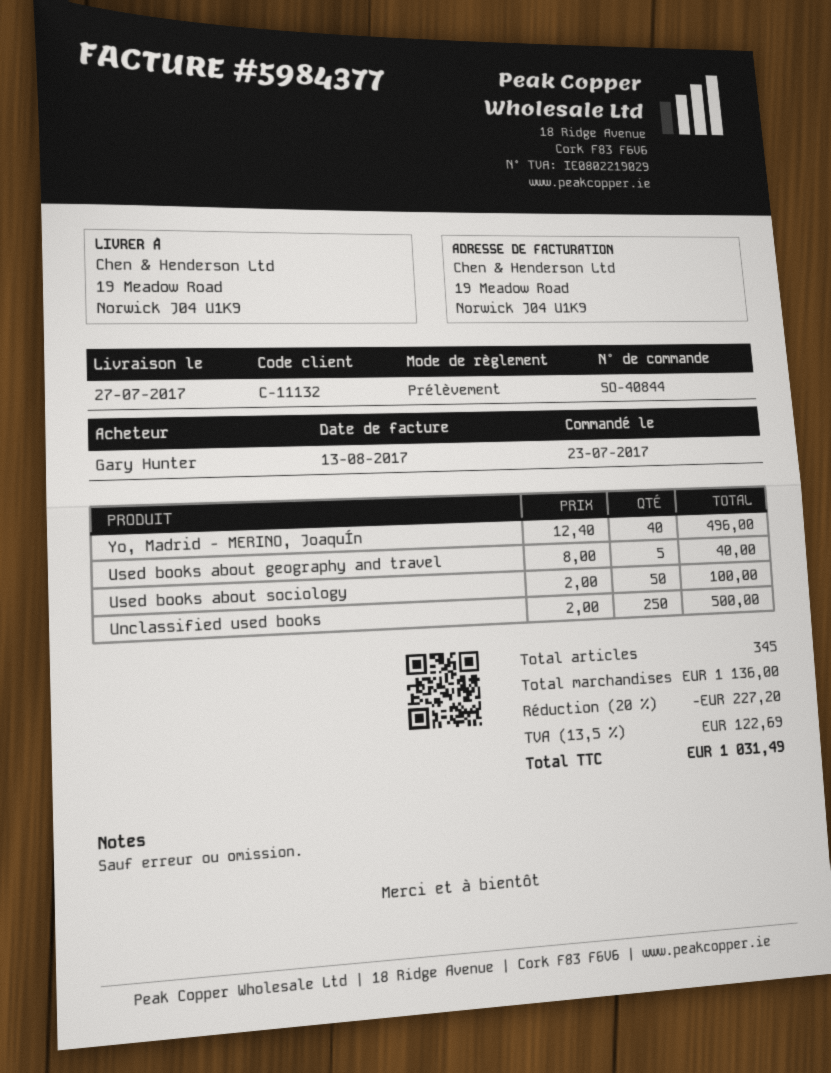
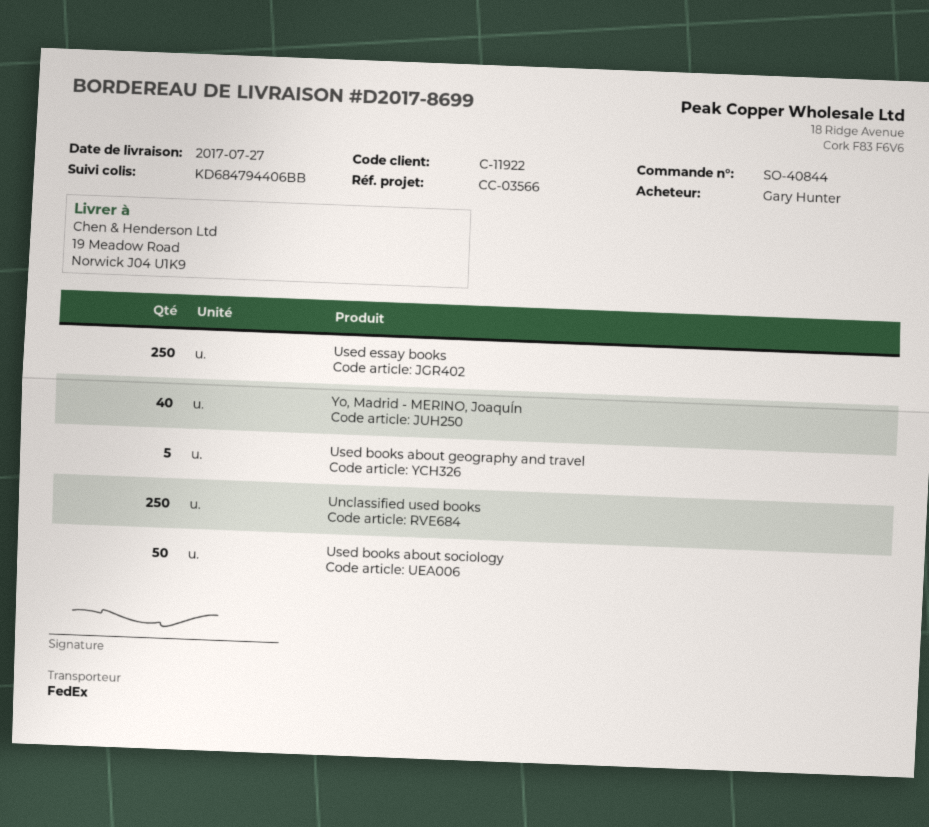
customer number: C-11132 -> C-11922
Used essay books: none -> 250

